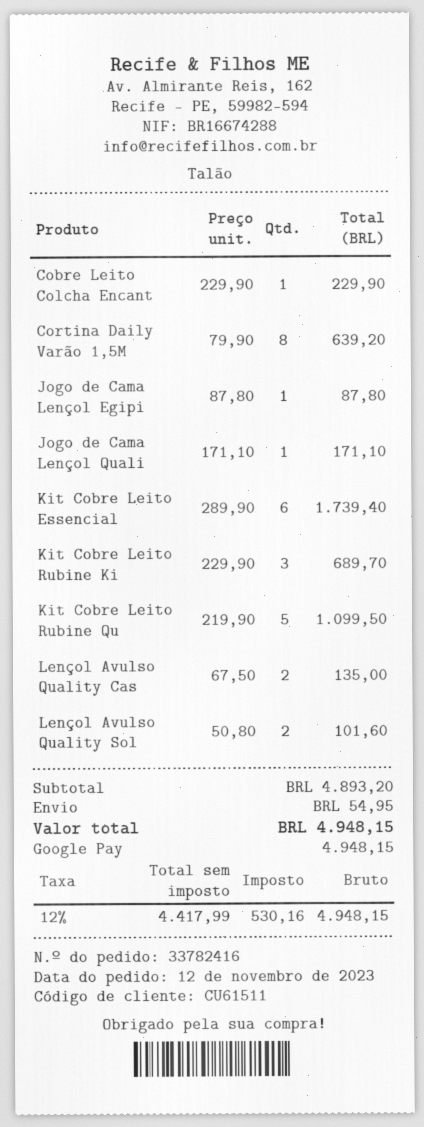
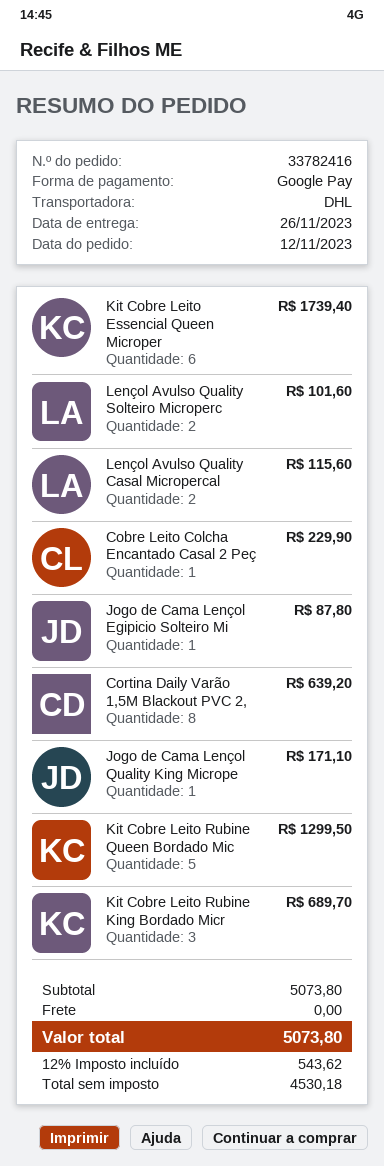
Kit Cobre Leito Rubine Qu: 5 for 1099.50 -> 5 for 1299.50
Lençol Avulso Quality Cas: 2 for 135.00 -> 2 for 115.60
subtotal: 4893.20 -> 5073.80
shipping: 54.95 -> 0.00
net: 4417.99 -> 4530.18
tax: 12% = 530.16 -> 12% = 543.62
total: 4948.15 -> 5073.80

